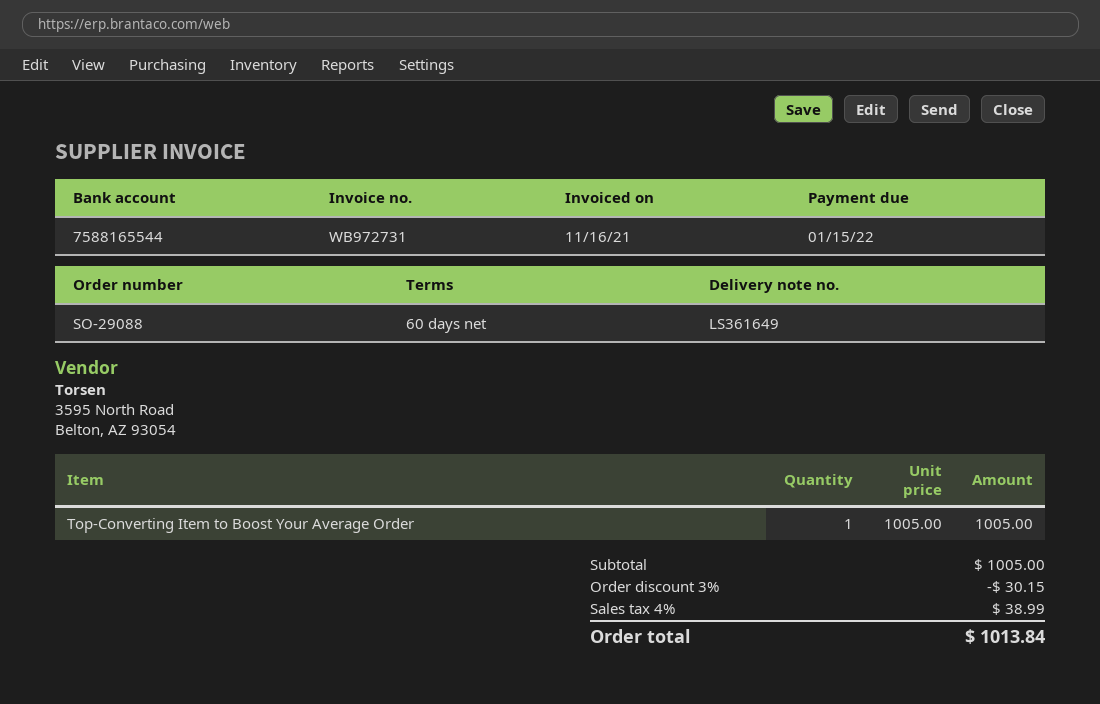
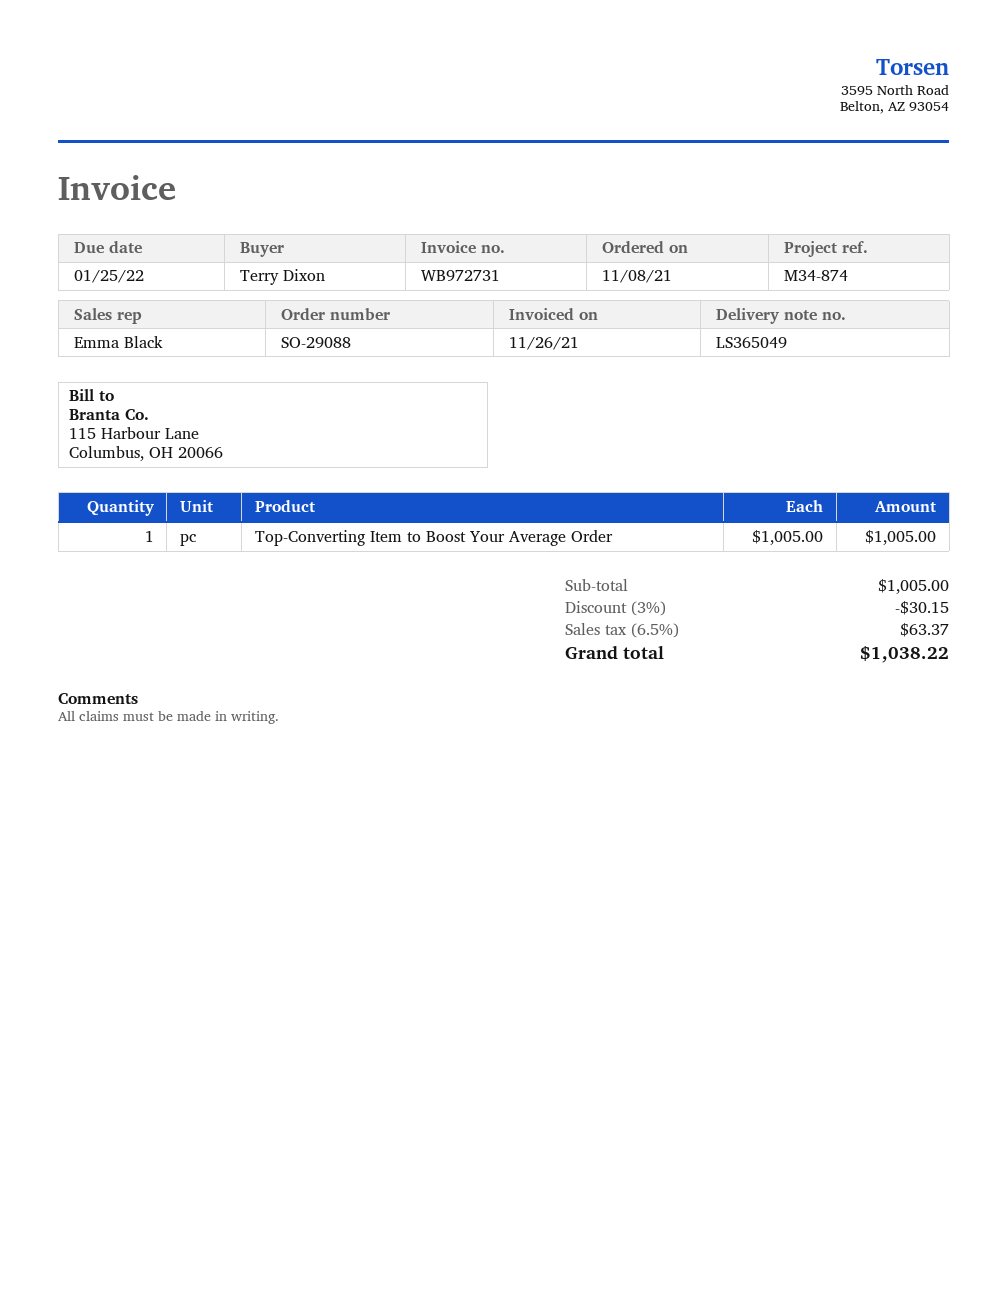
delivery note number: LS361649 -> LS365049
invoice date: 2021-11-16 -> 2021-11-26
due date: 2022-01-15 -> 2022-01-25
tax: 4% = 38.99 -> 6.5% = 63.37
total: 1013.84 -> 1038.22

